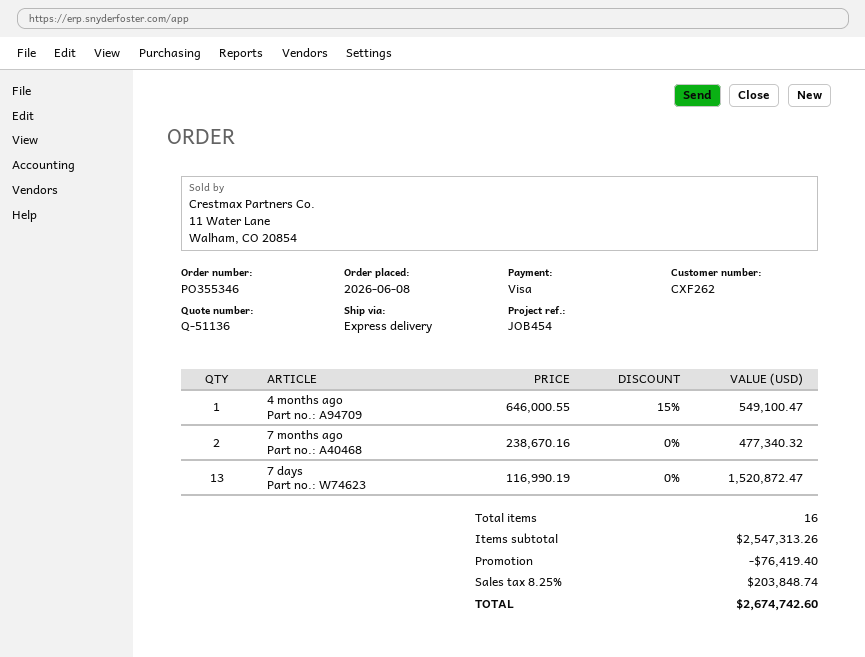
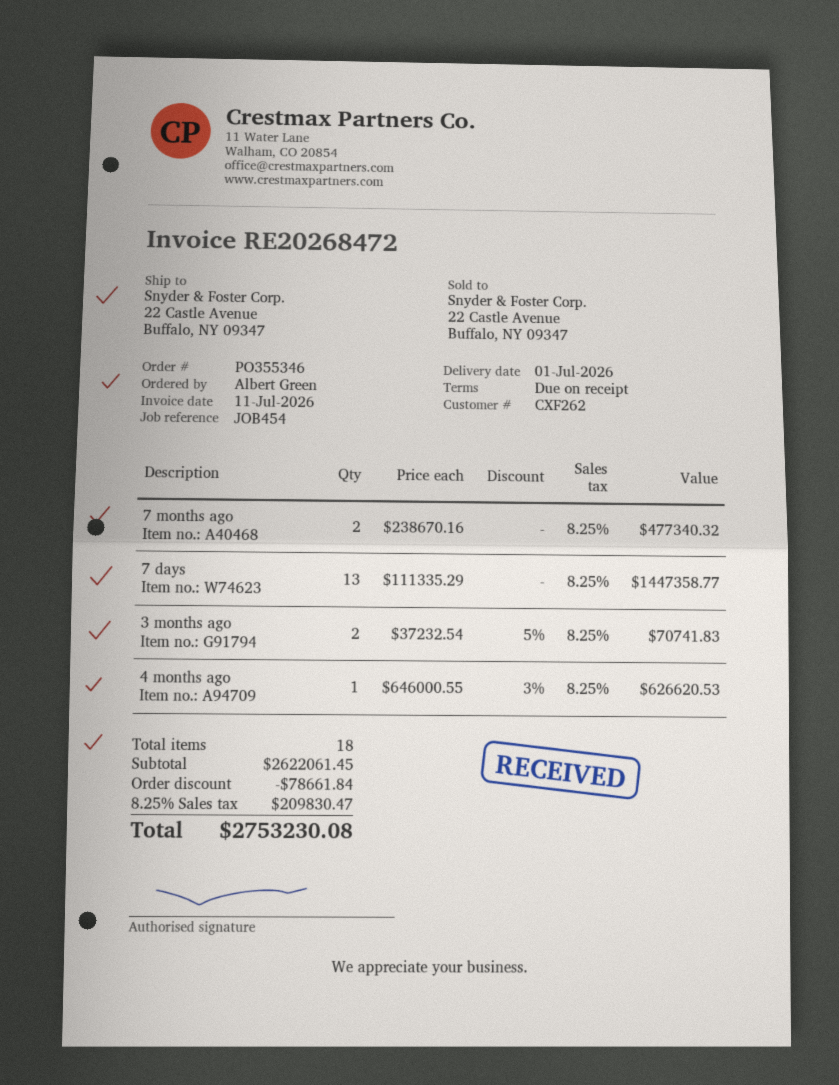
4 months ago: 1 x 646000.55 - 15% = 549100.47 -> 1 x 646000.55 - 3% = 626620.53
7 days: 13 x 116990.19 = 1520872.47 -> 13 x 111335.29 = 1447358.77
3 months ago: none -> 2 x 37232.54 - 5% = 70741.83
total quantity: 16 -> 18
subtotal: 2547313.26 -> 2622061.45
discount: 76419.40 -> 78661.84
tax: 8.25% = 203848.74 -> 8.25% = 209830.47
total: 2674742.60 -> 2753230.08

